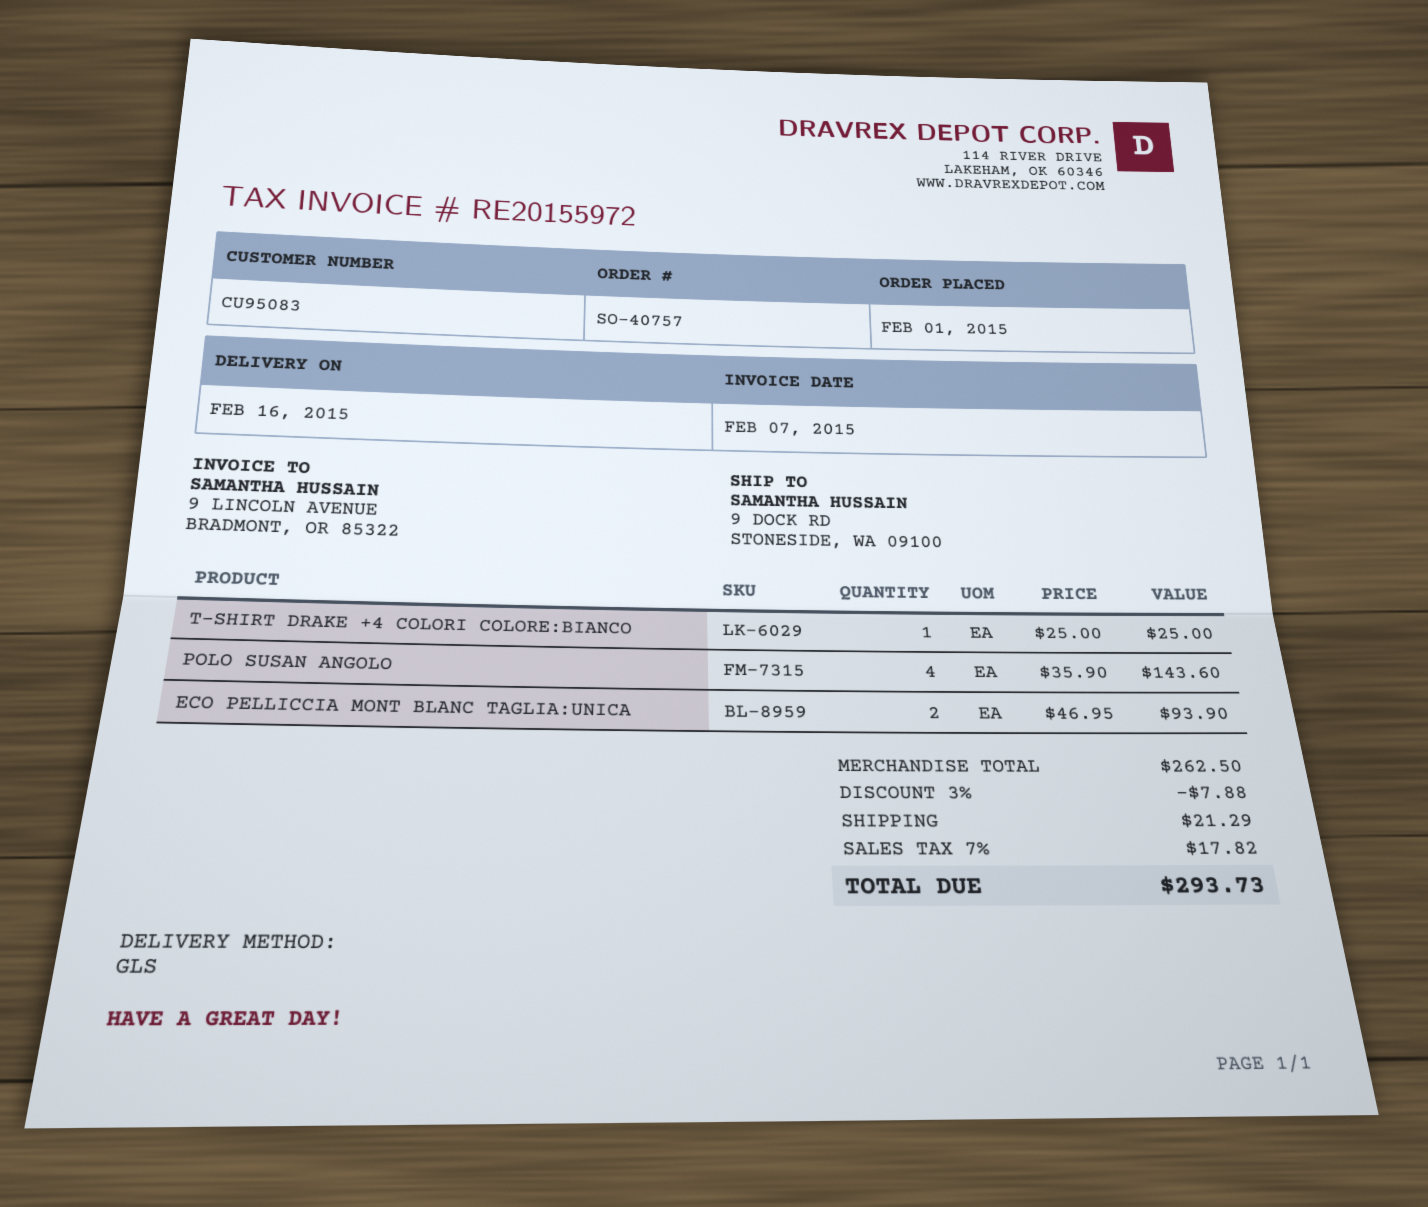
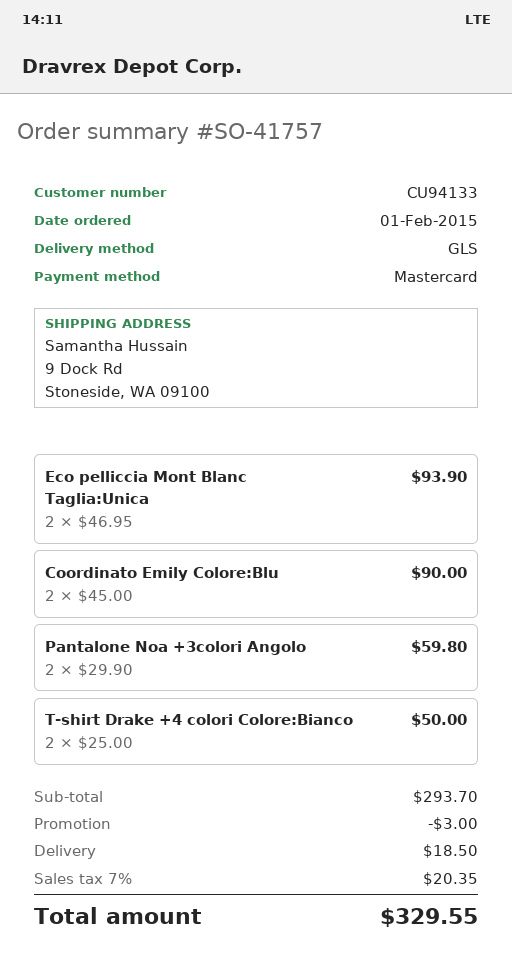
order number: SO-40757 -> SO-41757
customer number: CU95083 -> CU94133
T-SHIRT DRAKE +4 COLORI COLORE:BIANCO: 1 x 25.00 = 25.00 -> 2 x 25.00 = 50.00
POLO SUSAN ANGOLO: 4 x 35.90 = 143.60 -> none
Coordinato Emily Colore:Blu: none -> 2 x 45.00 = 90.00
Pantalone Noa +3colori Angolo: none -> 2 x 29.90 = 59.80
subtotal: 262.50 -> 293.70
discount: 7.88 -> 3.00
shipping: 21.29 -> 18.50
tax: 7% = 17.82 -> 7% = 20.35
total: 293.73 -> 329.55

